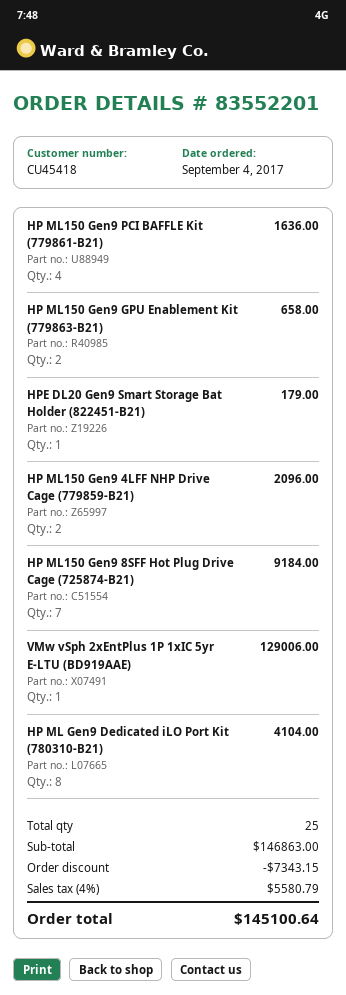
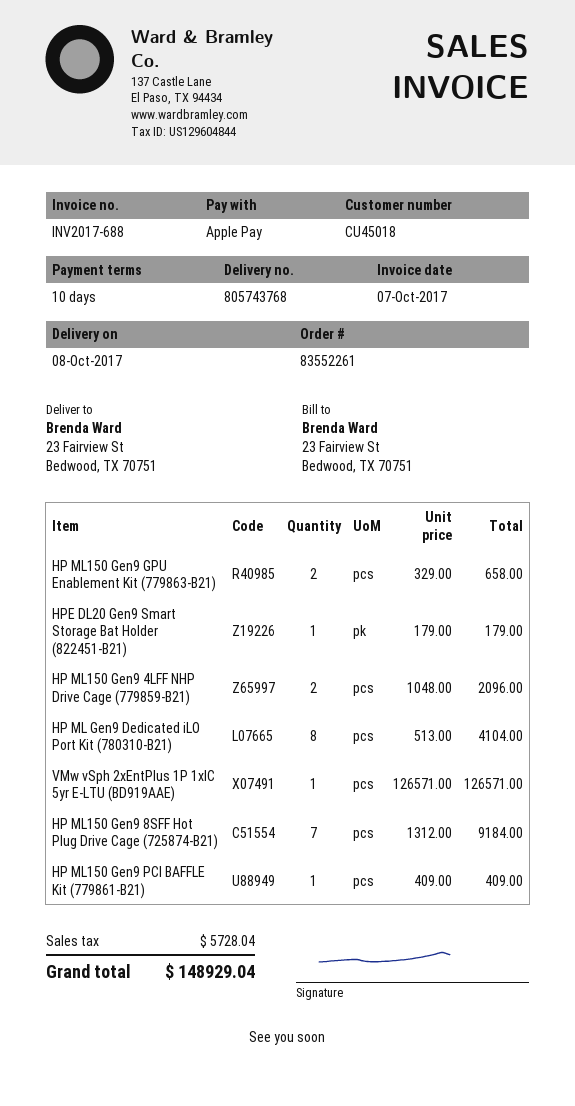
order number: 83552201 -> 83552261
customer number: CU45418 -> CU45018
HP ML150 Gen9 PCI BAFFLE Kit (779861-B21): 4 for 1636.00 -> 1 for 409.00
VMw vSph 2xEntPlus 1P 1xIC 5yr E-LTU (BD919AAE): 1 for 129006.00 -> 1 for 126571.00
discount: 7343.15 -> none
tax: 5580.79 -> 5728.04
total: 145100.64 -> 148929.04

